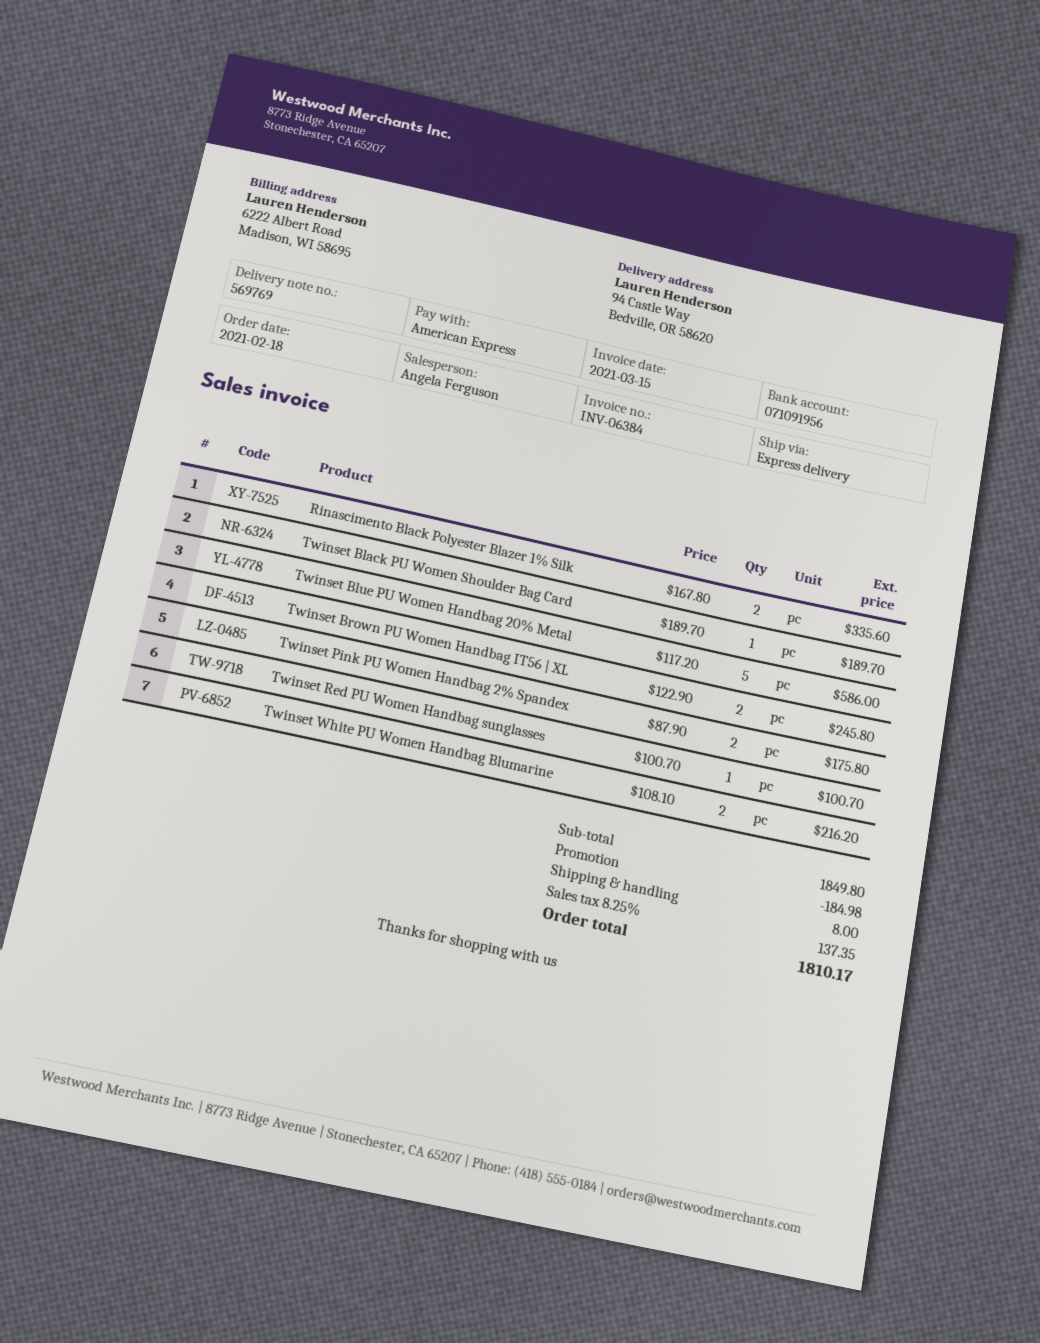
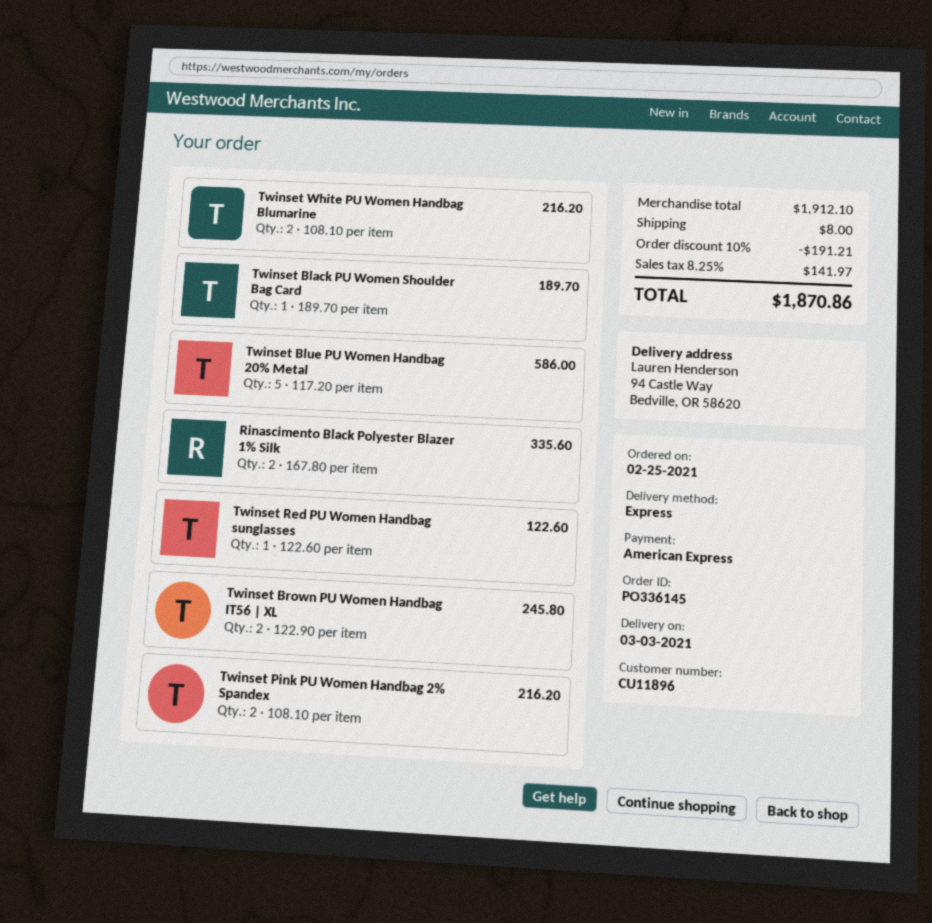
order date: 2021-02-18 -> 2021-02-25
Twinset Pink PU Women Handbag 2% Spandex: 2 x 87.90 = 175.80 -> 2 x 108.10 = 216.20
Twinset Red PU Women Handbag sunglasses: 1 x 100.70 = 100.70 -> 1 x 122.60 = 122.60
subtotal: 1849.80 -> 1912.10
discount: 184.98 -> 191.21
tax: 8.25% = 137.35 -> 8.25% = 141.97
total: 1810.17 -> 1870.86

